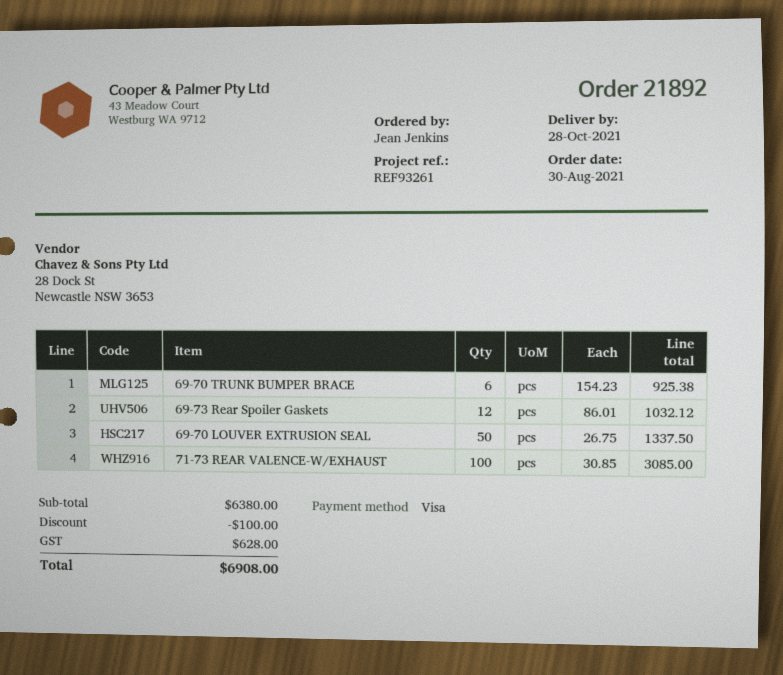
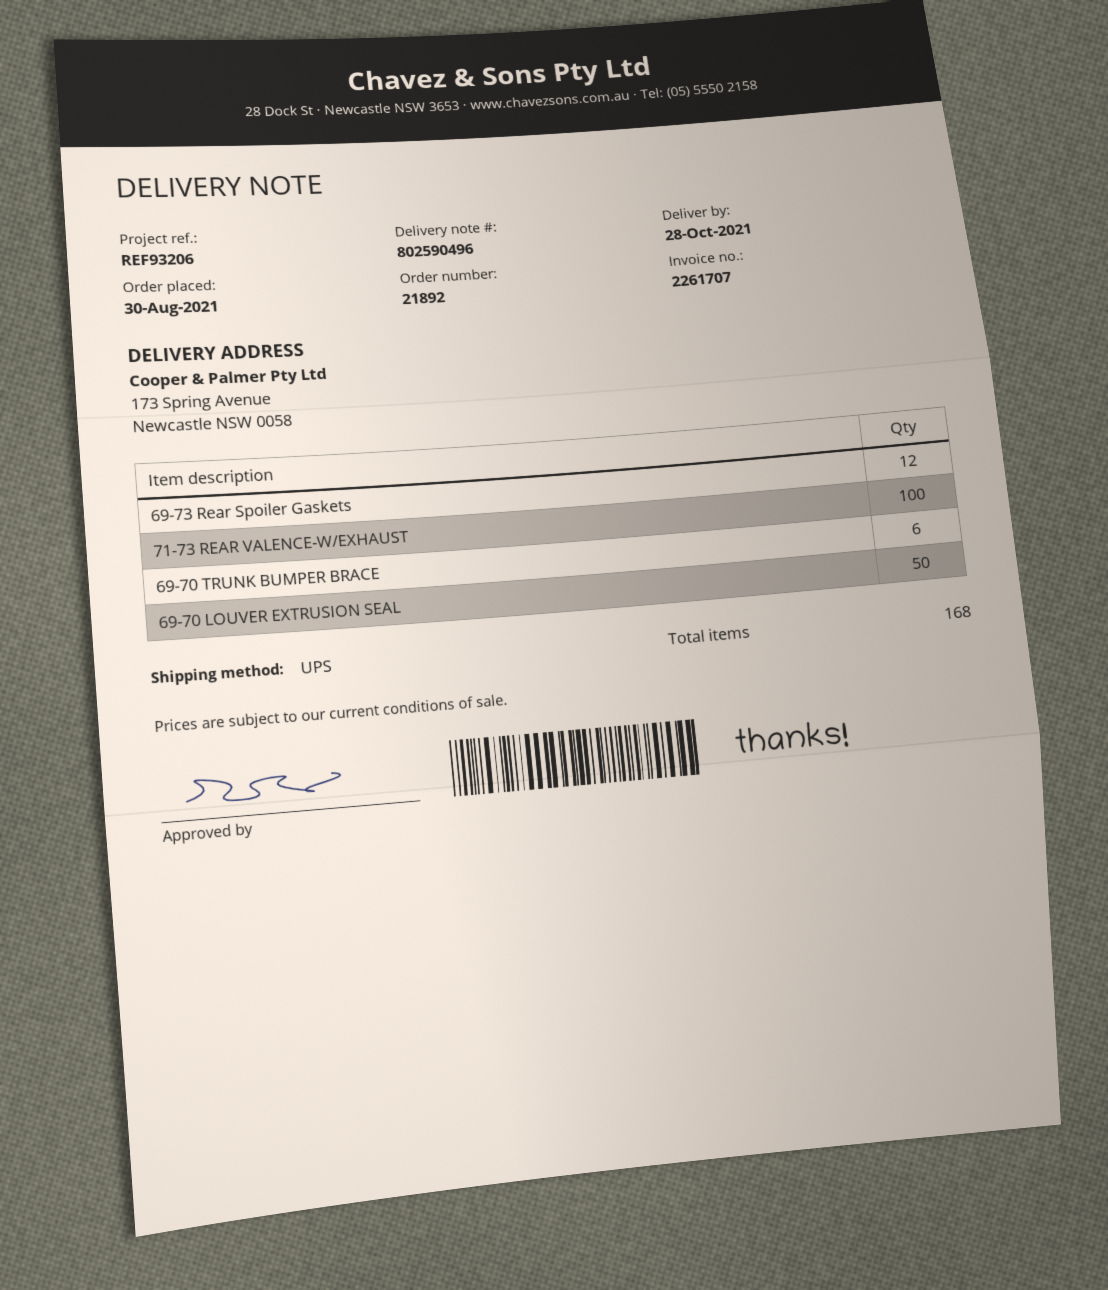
reference: REF93261 -> REF93206

